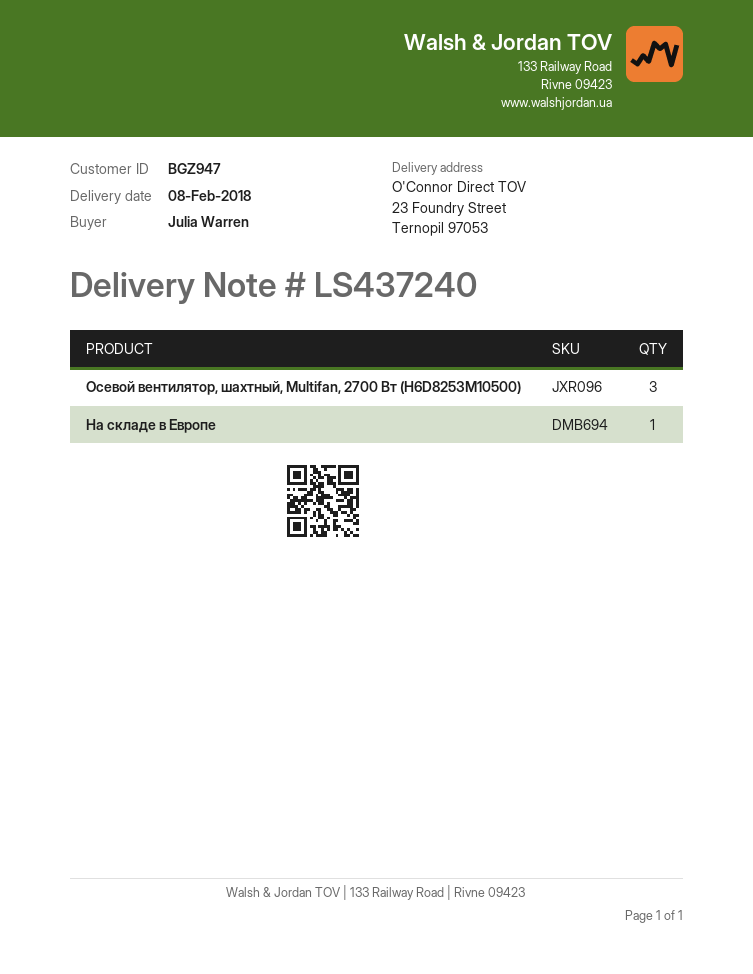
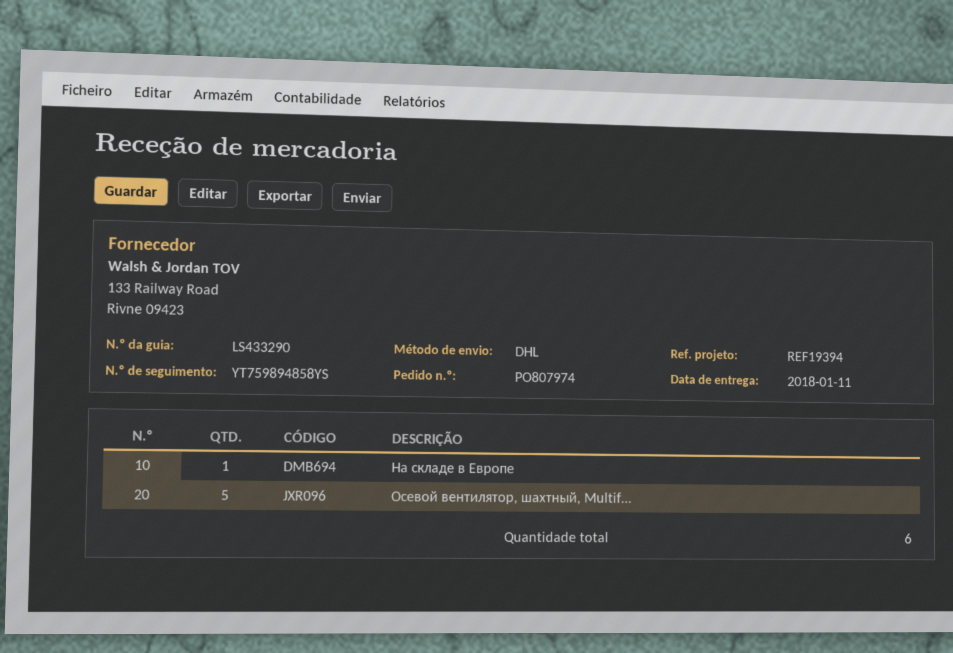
delivery note number: LS437240 -> LS433290
delivery date: 2018-02-08 -> 2018-01-11
Осевой вентилятор, шахтный, Multifan, 2700 Вт (H6D8253M10500): 3 -> 5

